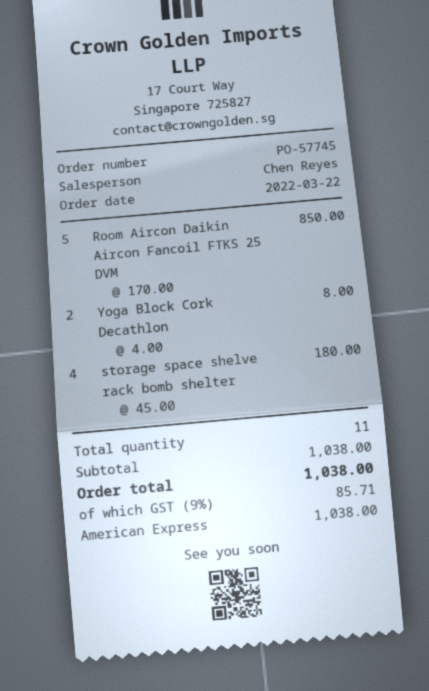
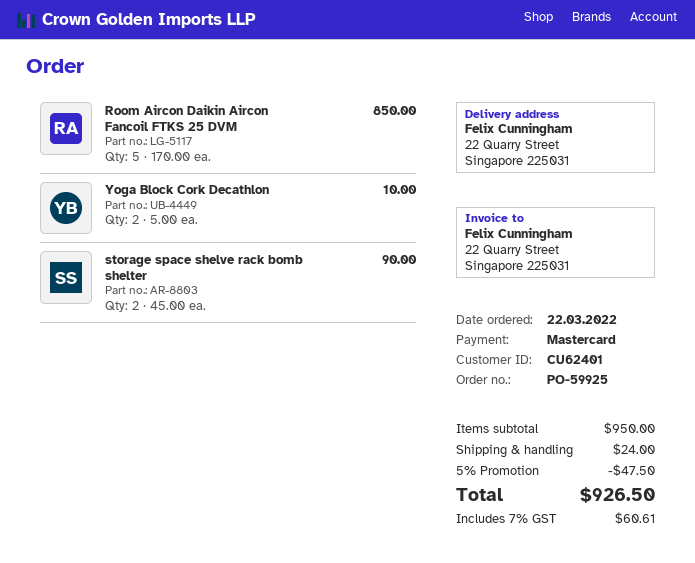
order number: PO-57745 -> PO-59925
payment method: American Express -> Mastercard
Yoga Block Cork Decathlon: 2 x 4.00 = 8.00 -> 2 x 5.00 = 10.00
storage space shelve rack bomb shelter: 4 x 45.00 = 180.00 -> 2 x 45.00 = 90.00
subtotal: 1038.00 -> 950.00
discount: none -> 5% = 47.50
shipping: none -> 24.00
tax: 9% = 85.71 -> 7% = 60.61
total: 1038.00 -> 926.50

